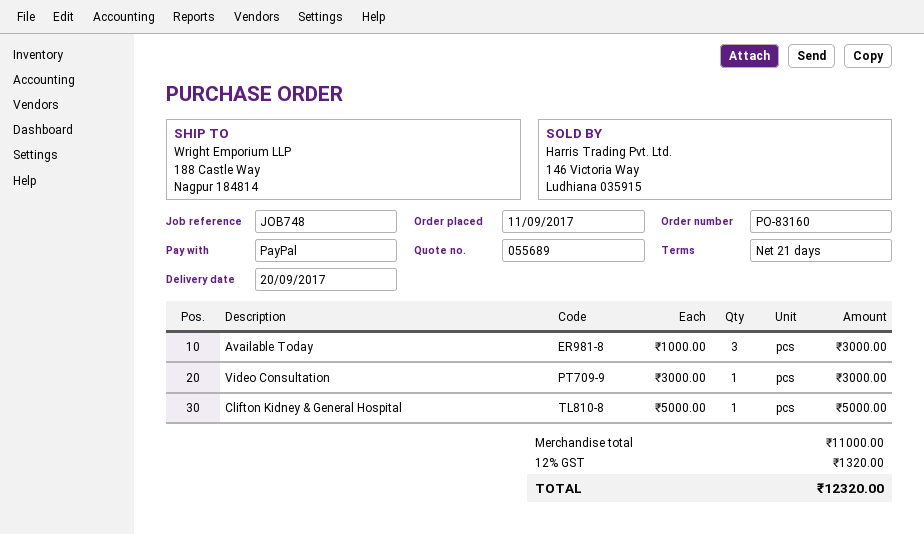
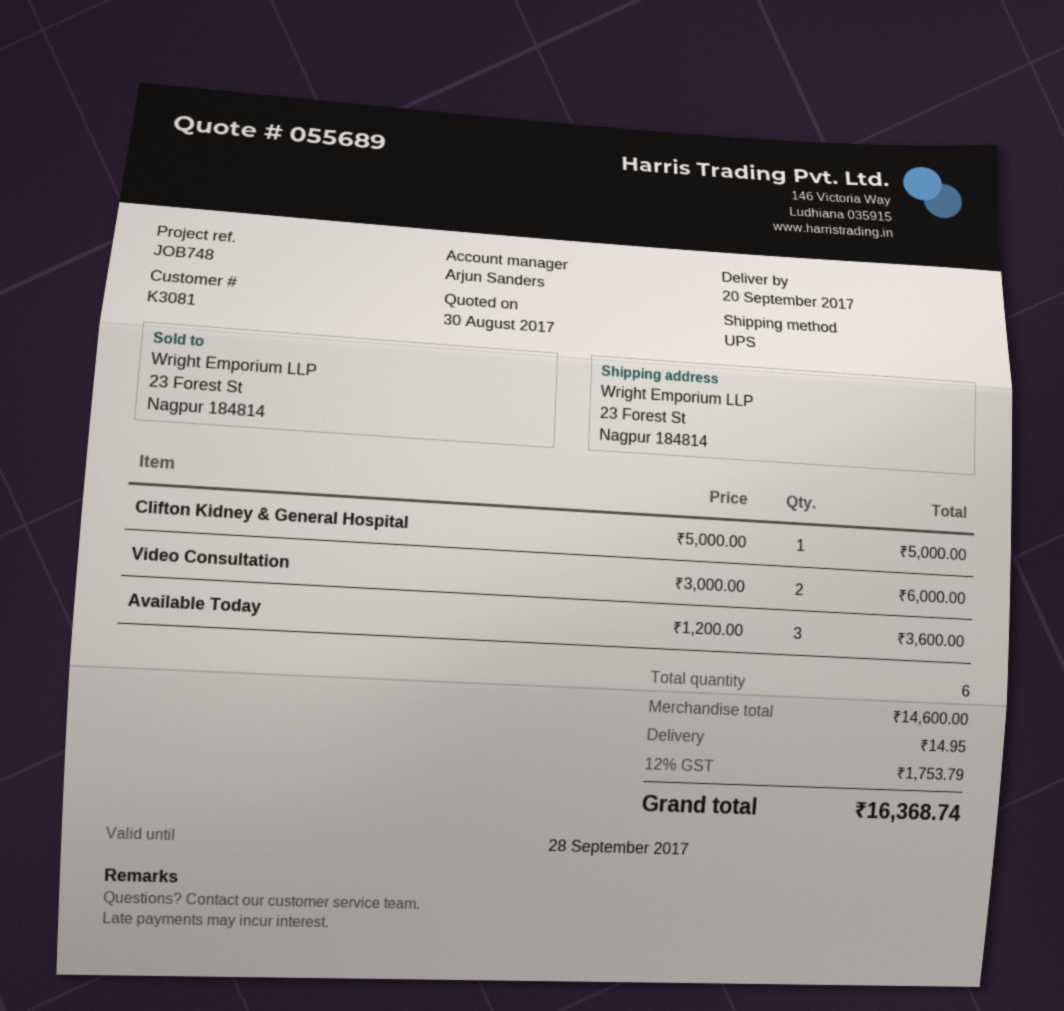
ship to: 188 Castle Way, Nagpur 184814 -> 23 Forest St, Nagpur 184814
Available Today: 3 x 1000.00 = 3000.00 -> 3 x 1200.00 = 3600.00
Video Consultation: 1 x 3000.00 = 3000.00 -> 2 x 3000.00 = 6000.00
subtotal: 11000.00 -> 14600.00
shipping: none -> 14.95
tax: 12% = 1320.00 -> 12% = 1753.79
total: 12320.00 -> 16368.74

